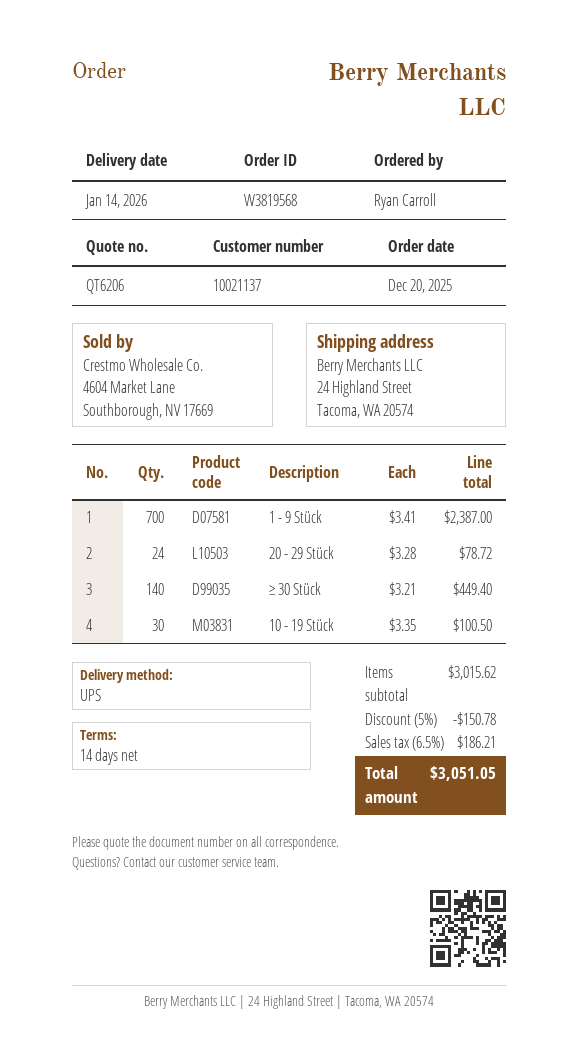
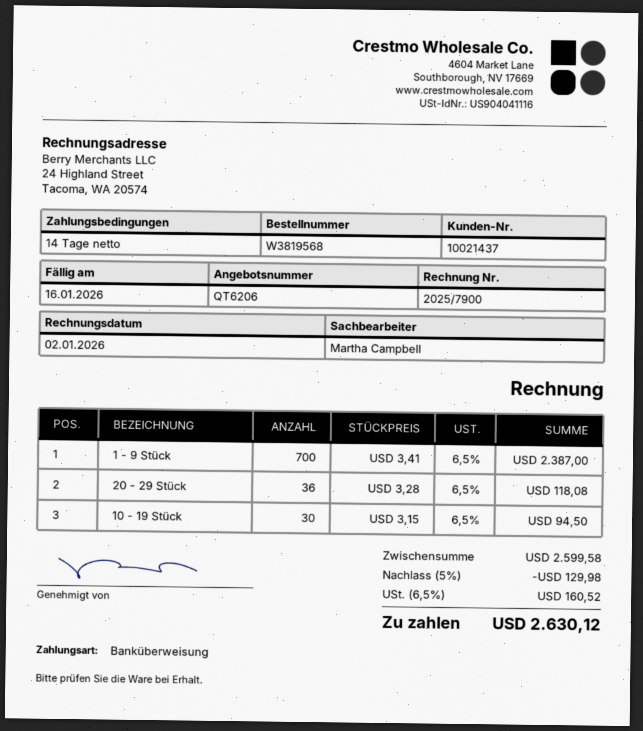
customer number: 10021137 -> 10021437
20 - 29 Stück: 24 x 3.28 = 78.72 -> 36 x 3.28 = 118.08
≥ 30 Stück: 140 x 3.21 = 449.40 -> none
10 - 19 Stück: 30 x 3.35 = 100.50 -> 30 x 3.15 = 94.50
subtotal: 3015.62 -> 2599.58
discount: 5% = 150.78 -> 5% = 129.98
tax: 6.5% = 186.21 -> 6.5% = 160.52
total: 3051.05 -> 2630.12

